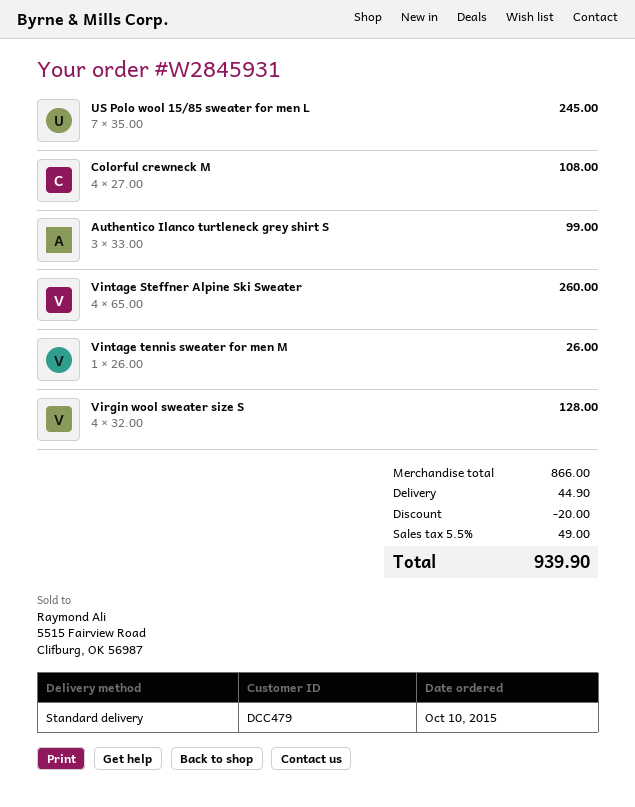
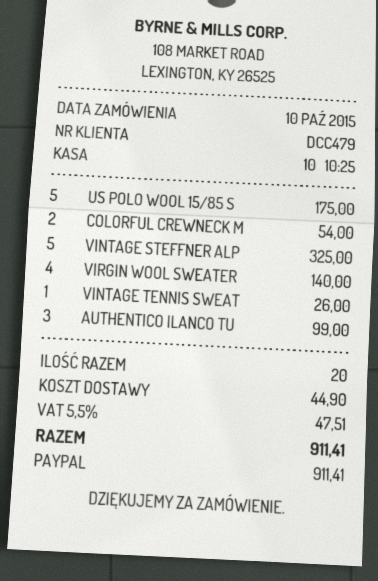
US Polo wool 15/85 sweater for men L: 7 for 245.00 -> 5 for 175.00
Colorful crewneck M: 4 for 108.00 -> 2 for 54.00
Vintage Steffner Alpine Ski Sweater: 4 for 260.00 -> 5 for 325.00
Virgin wool sweater size S: 4 for 128.00 -> 4 for 140.00
discount: 20.00 -> none
tax: 5.5% = 49.00 -> 5.5% = 47.51
total: 939.90 -> 911.41

